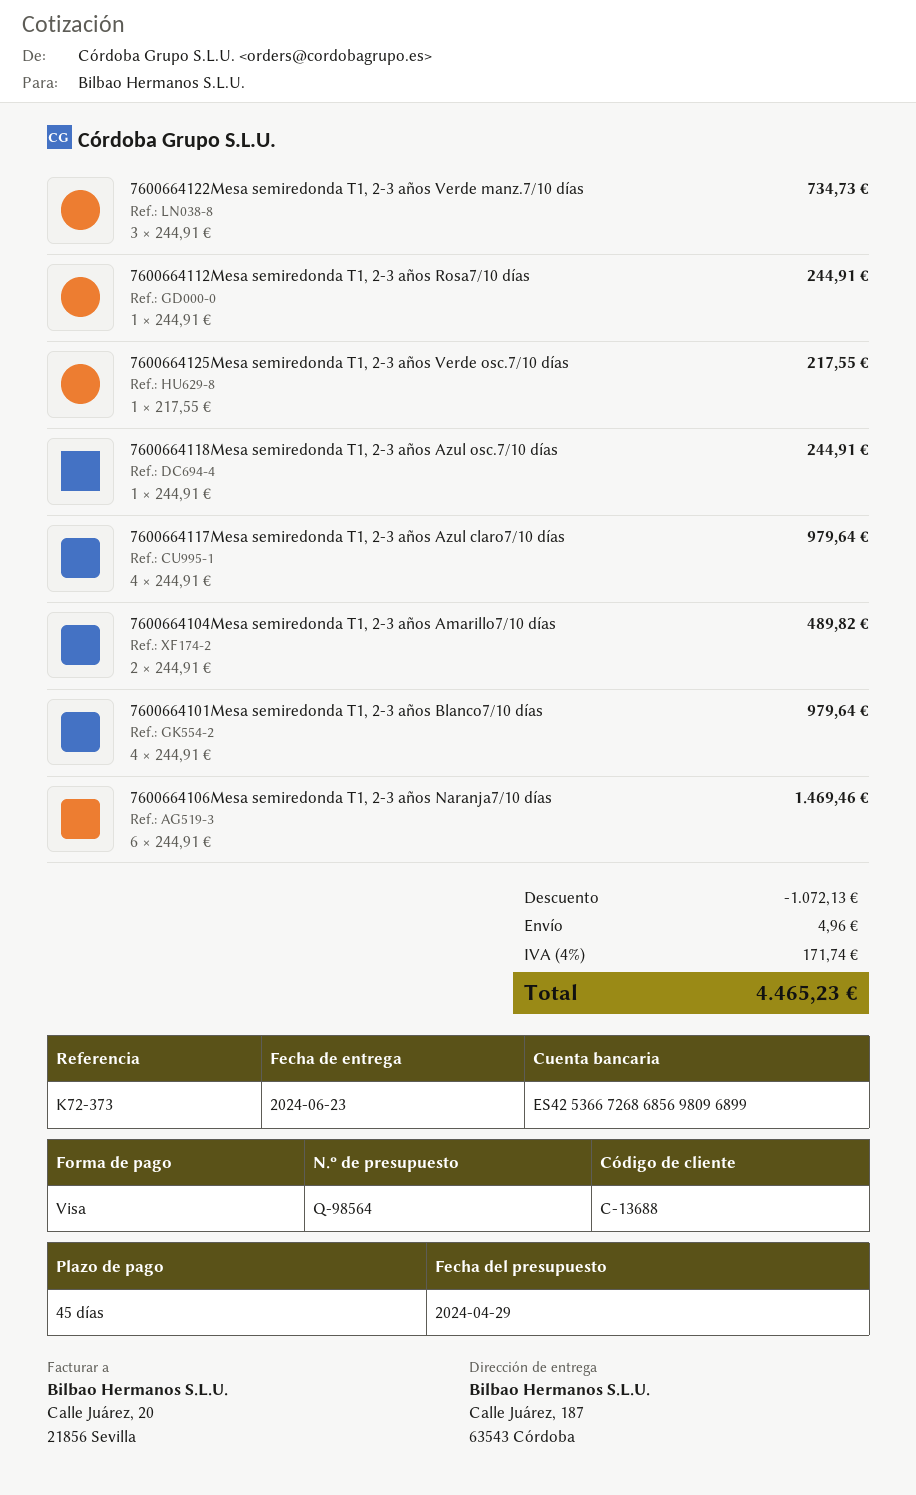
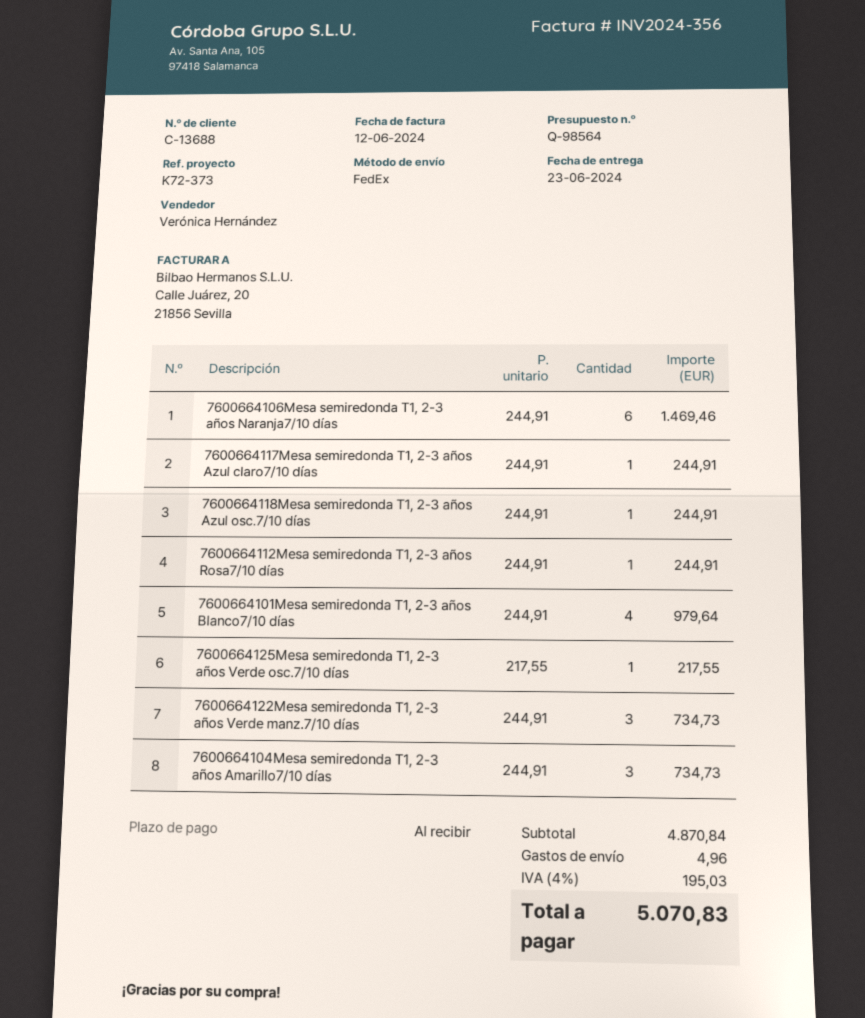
payment terms: 45 days -> on receipt
7600664117Mesa semiredonda T1, 2-3 años Azul claro7/10 días: 4 x 244.91 = 979.64 -> 1 x 244.91 = 244.91
7600664104Mesa semiredonda T1, 2-3 años Amarillo7/10 días: 2 x 244.91 = 489.82 -> 3 x 244.91 = 734.73
discount: 1072.13 -> none
tax: 4% = 171.74 -> 4% = 195.03
total: 4465.23 -> 5070.83

